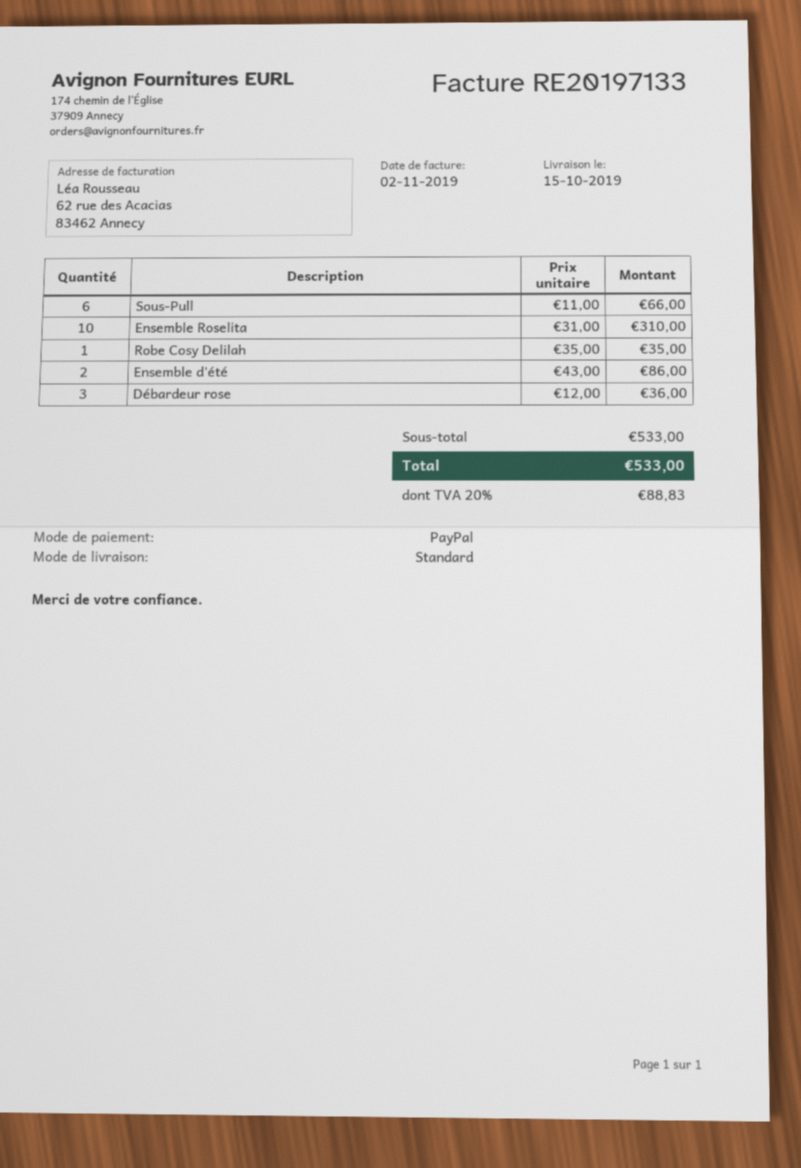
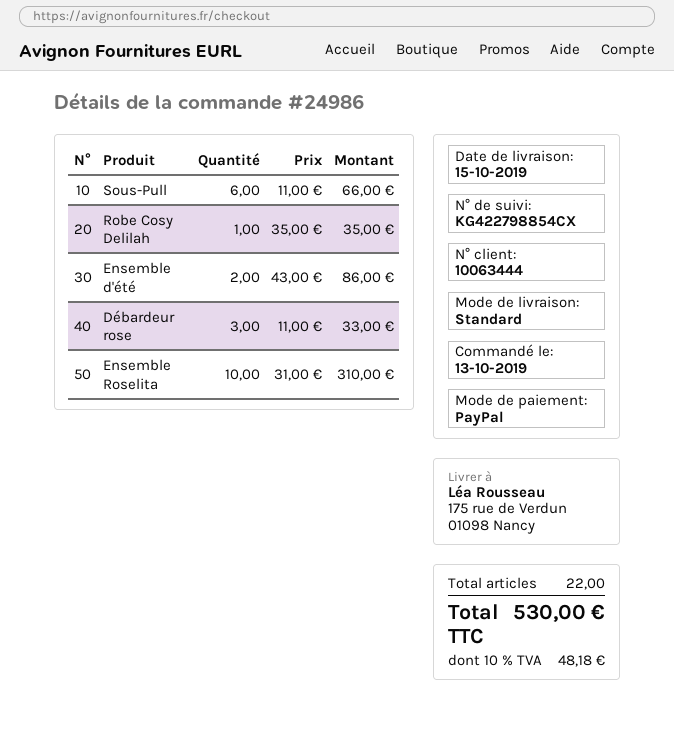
Débardeur rose: 3 x 12.00 = 36.00 -> 3 x 11.00 = 33.00
tax: 20% = 88.83 -> 10% = 48.18
total: 533.00 -> 530.00

